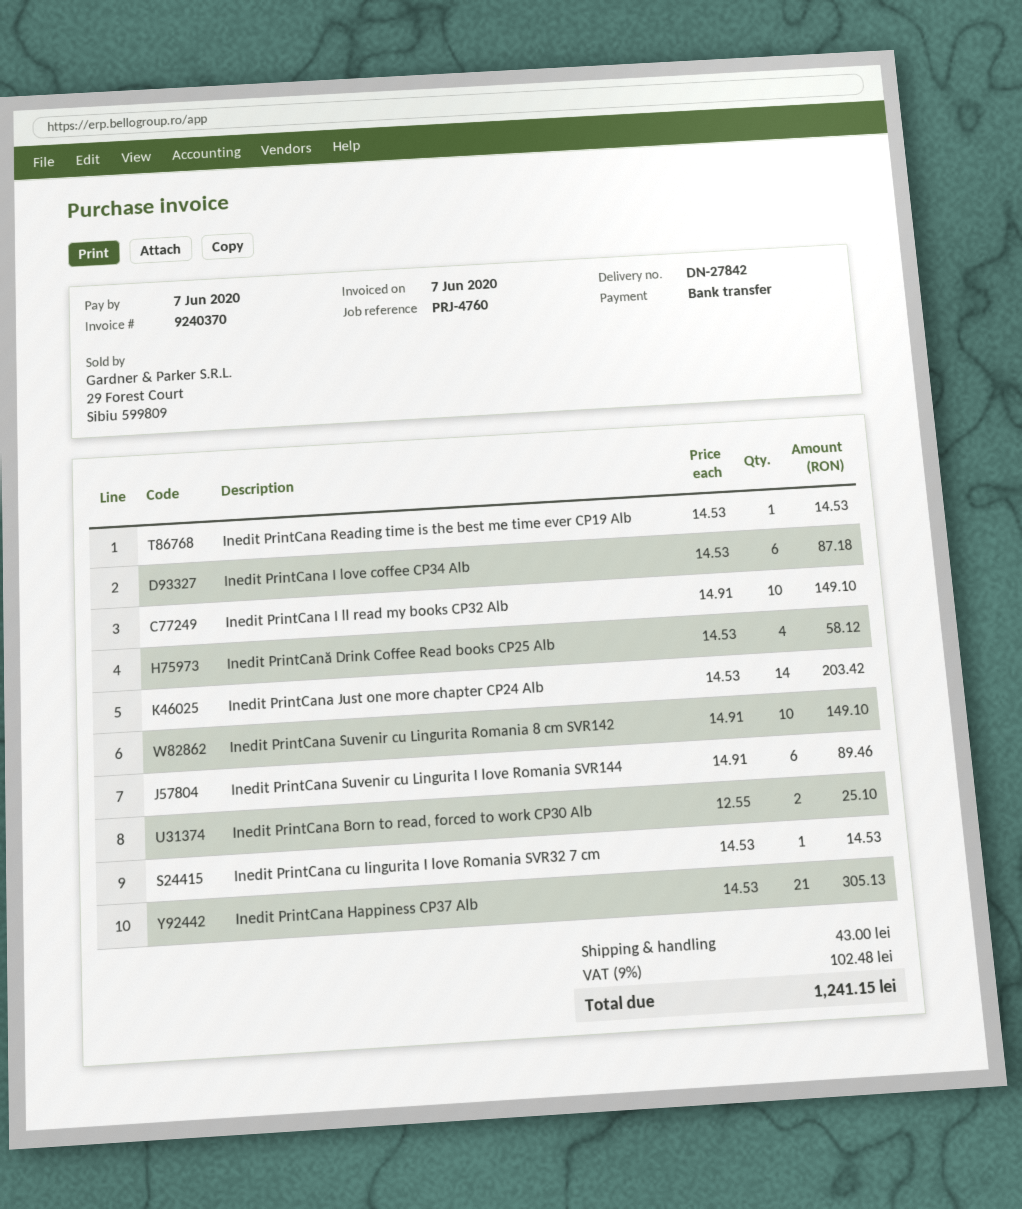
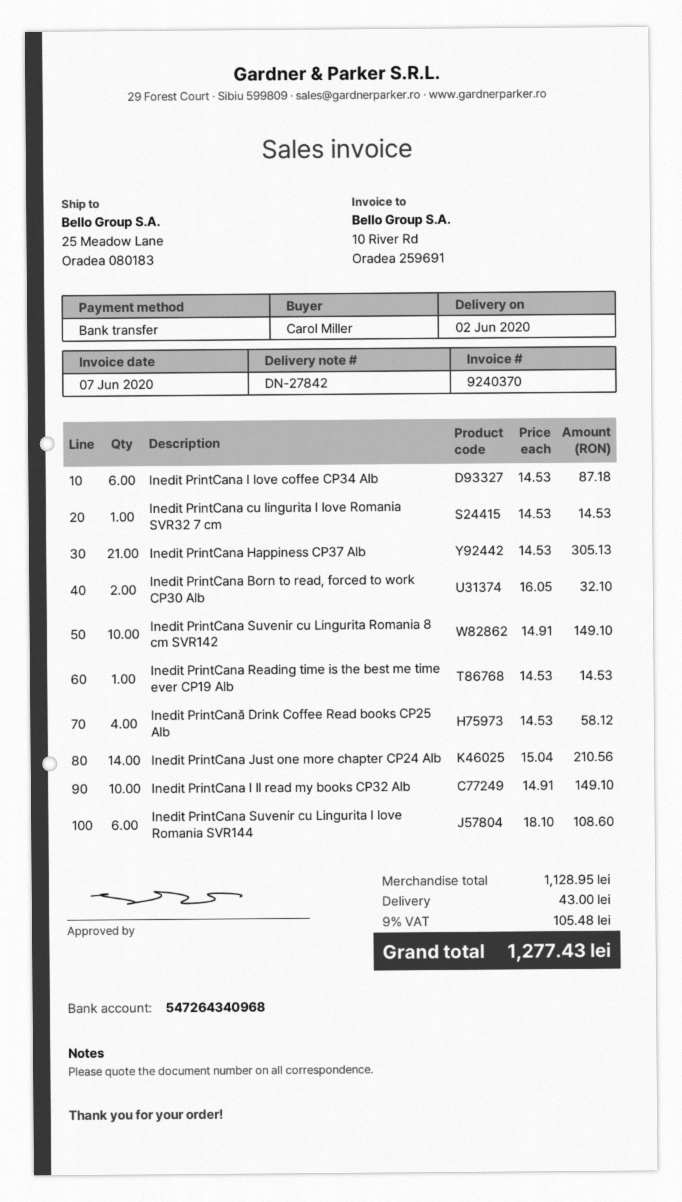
Inedit PrintCana Just one more chapter CP24 Alb: 14 x 14.53 = 203.42 -> 14 x 15.04 = 210.56
Inedit PrintCana Suvenir cu Lingurita I love Romania SVR144: 6 x 14.91 = 89.46 -> 6 x 18.10 = 108.60
Inedit PrintCana Born to read, forced to work CP30 Alb: 2 x 12.55 = 25.10 -> 2 x 16.05 = 32.10
tax: 9% = 102.48 -> 9% = 105.48
total: 1241.15 -> 1277.43

